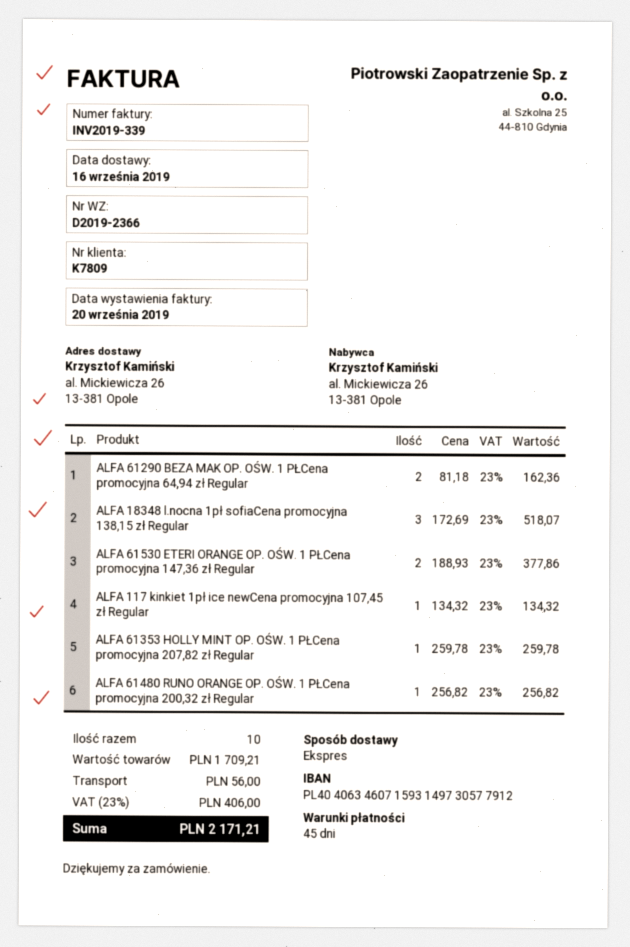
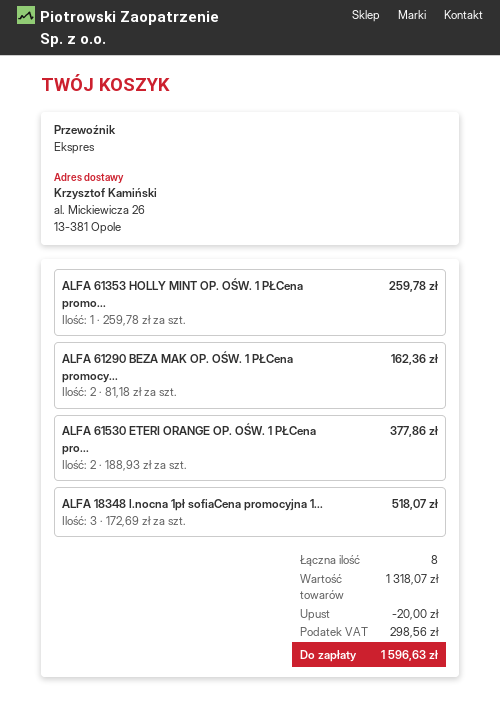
ALFA 117 kinkiet 1pł ice newCena promocyjna 107,45 zł Regular: 1 x 134.32 = 134.32 -> none
ALFA 61480 RUNO ORANGE OP. OŚW. 1 PŁCena promocyjna 200,32 zł Regular: 1 x 256.82 = 256.82 -> none
total quantity: 10 -> 8
subtotal: 1709.21 -> 1318.07
discount: none -> 20.00
shipping: 56.00 -> none
tax: 406.00 -> 298.56
total: 2171.21 -> 1596.63

